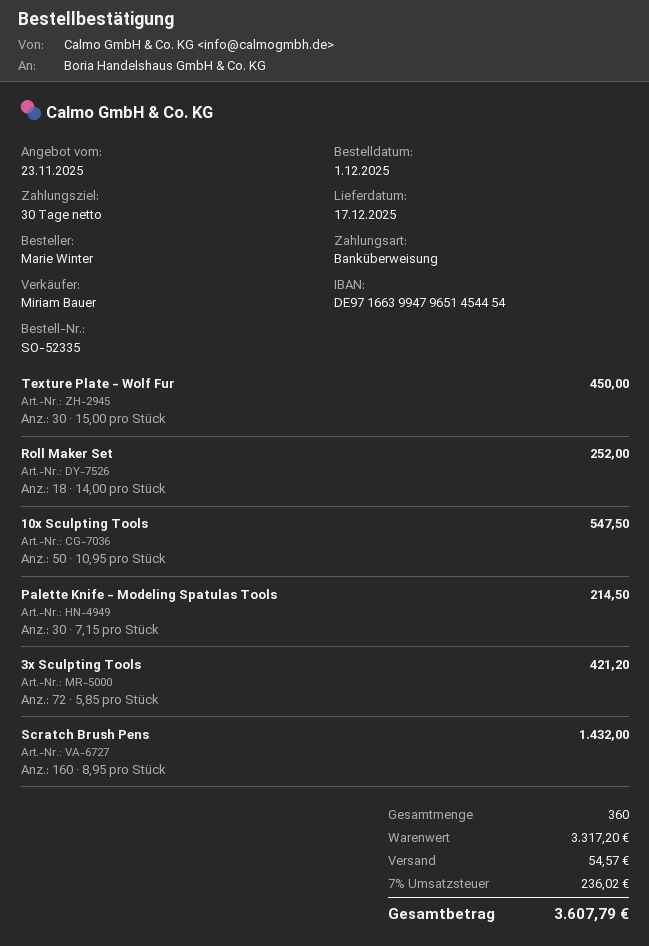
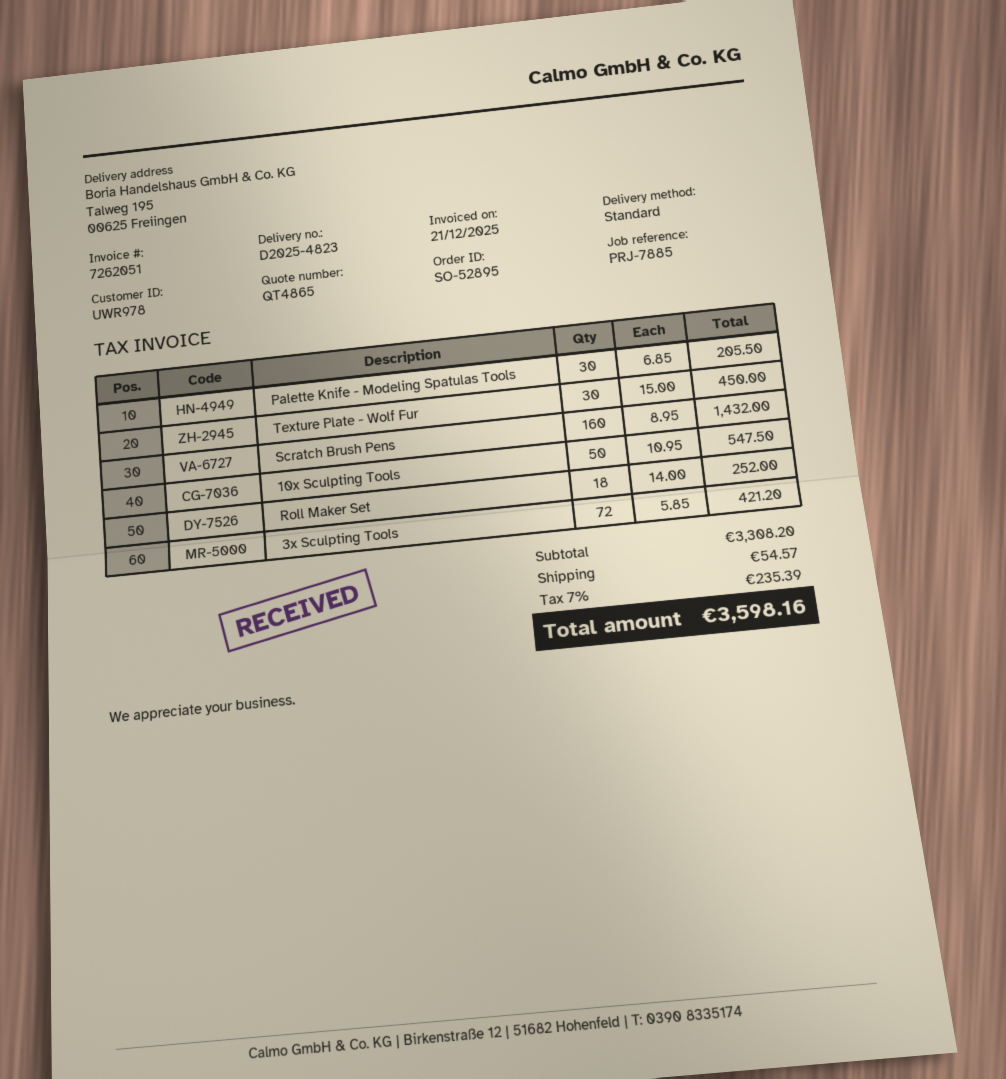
order number: SO-52335 -> SO-52895
Palette Knife - Modeling Spatulas Tools: 30 x 7.15 = 214.50 -> 30 x 6.85 = 205.50
subtotal: 3317.20 -> 3308.20
tax: 7% = 236.02 -> 7% = 235.39
total: 3607.79 -> 3598.16

